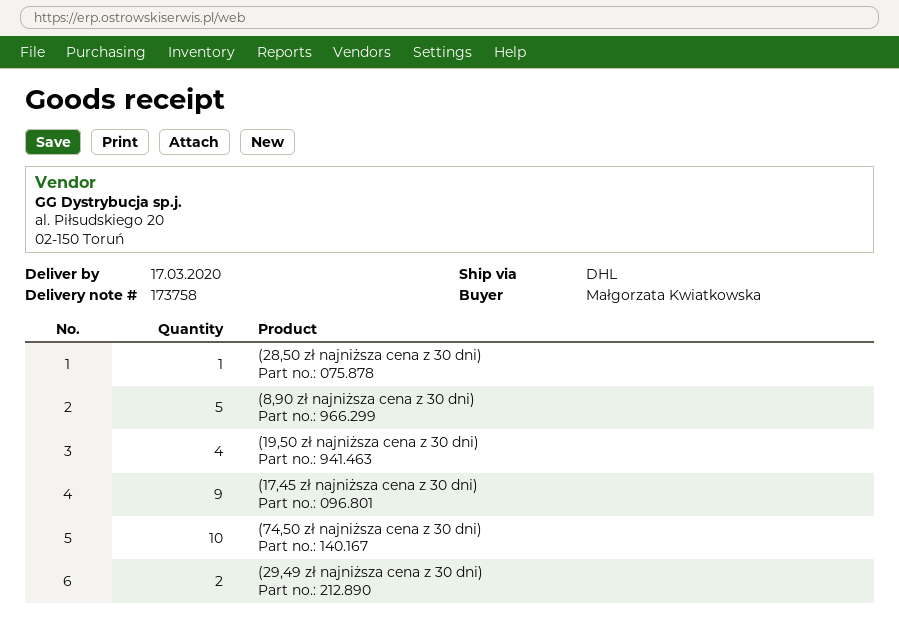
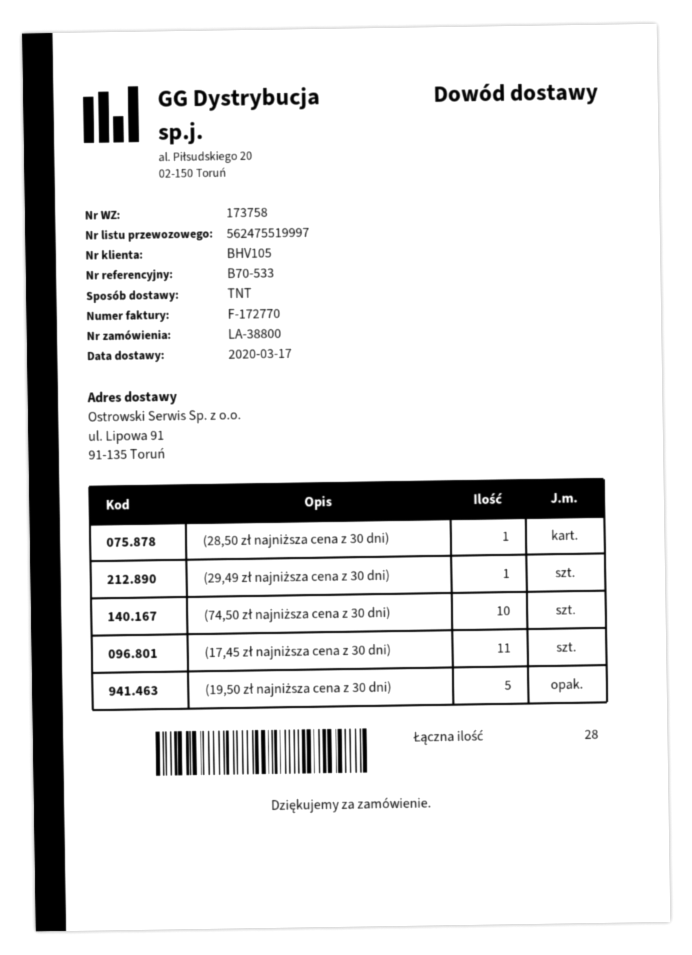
shipping method: DHL -> TNT
(8,90 zł najniższa cena z 30 dni): 5 -> none
(19,50 zł najniższa cena z 30 dni): 4 -> 5
(17,45 zł najniższa cena z 30 dni): 9 -> 11
(29,49 zł najniższa cena z 30 dni): 2 -> 1

